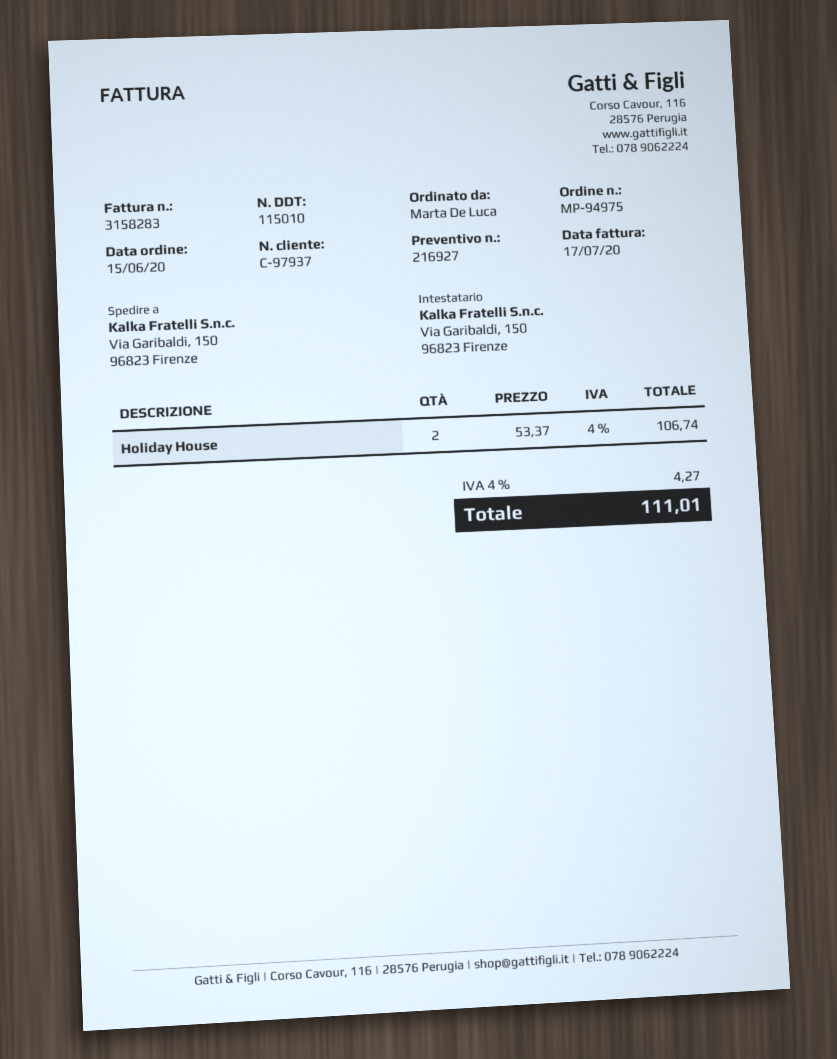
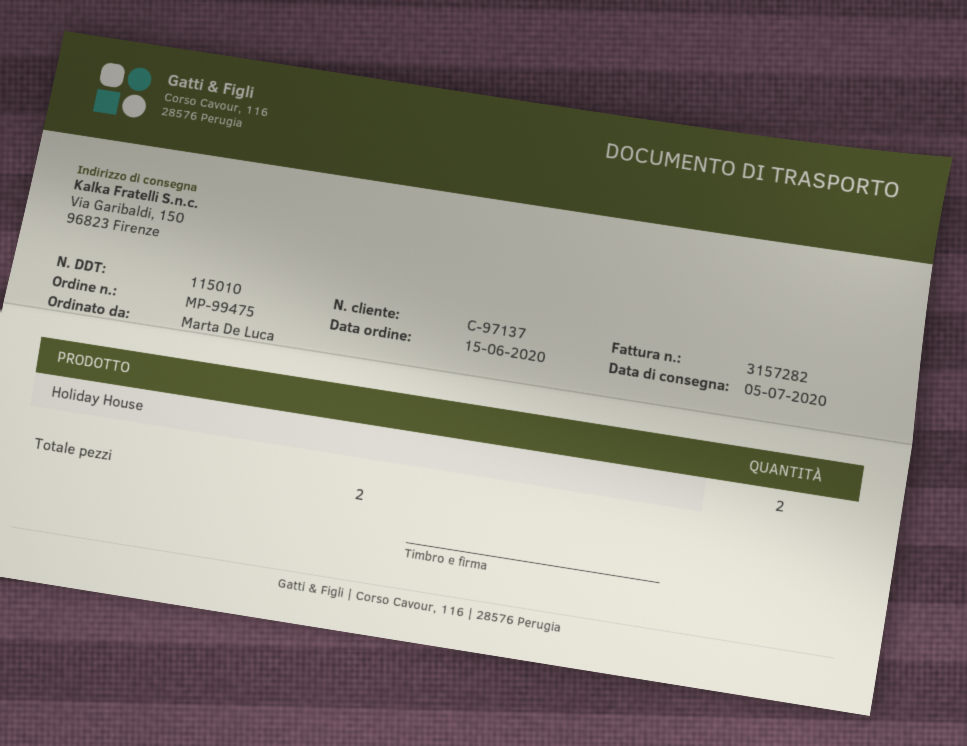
order number: MP-94975 -> MP-99475
invoice number: 3158283 -> 3157282
customer number: C-97937 -> C-97137

